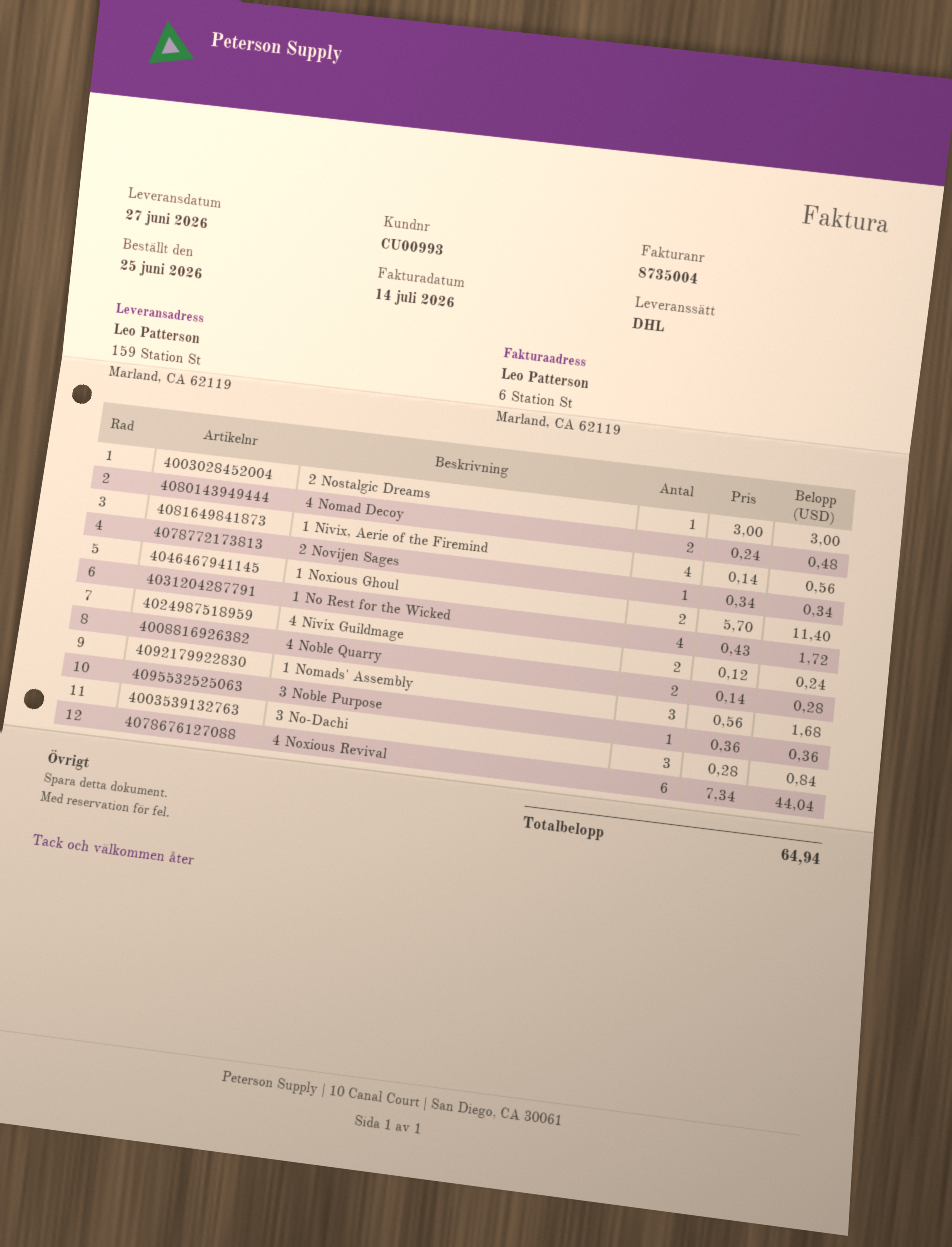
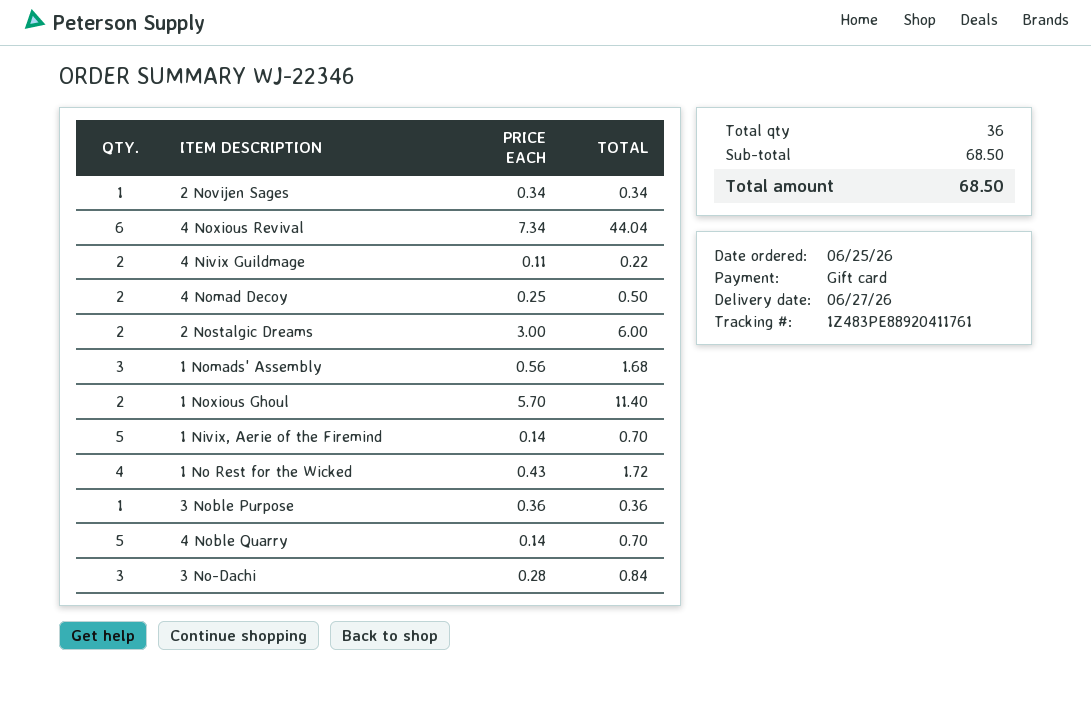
2 Nostalgic Dreams: 1 x 3.00 = 3.00 -> 2 x 3.00 = 6.00
4 Nomad Decoy: 2 x 0.24 = 0.48 -> 2 x 0.25 = 0.50
1 Nivix, Aerie of the Firemind: 4 x 0.14 = 0.56 -> 5 x 0.14 = 0.70
4 Nivix Guildmage: 2 x 0.12 = 0.24 -> 2 x 0.11 = 0.22
4 Noble Quarry: 2 x 0.14 = 0.28 -> 5 x 0.14 = 0.70
total: 64.94 -> 68.50

